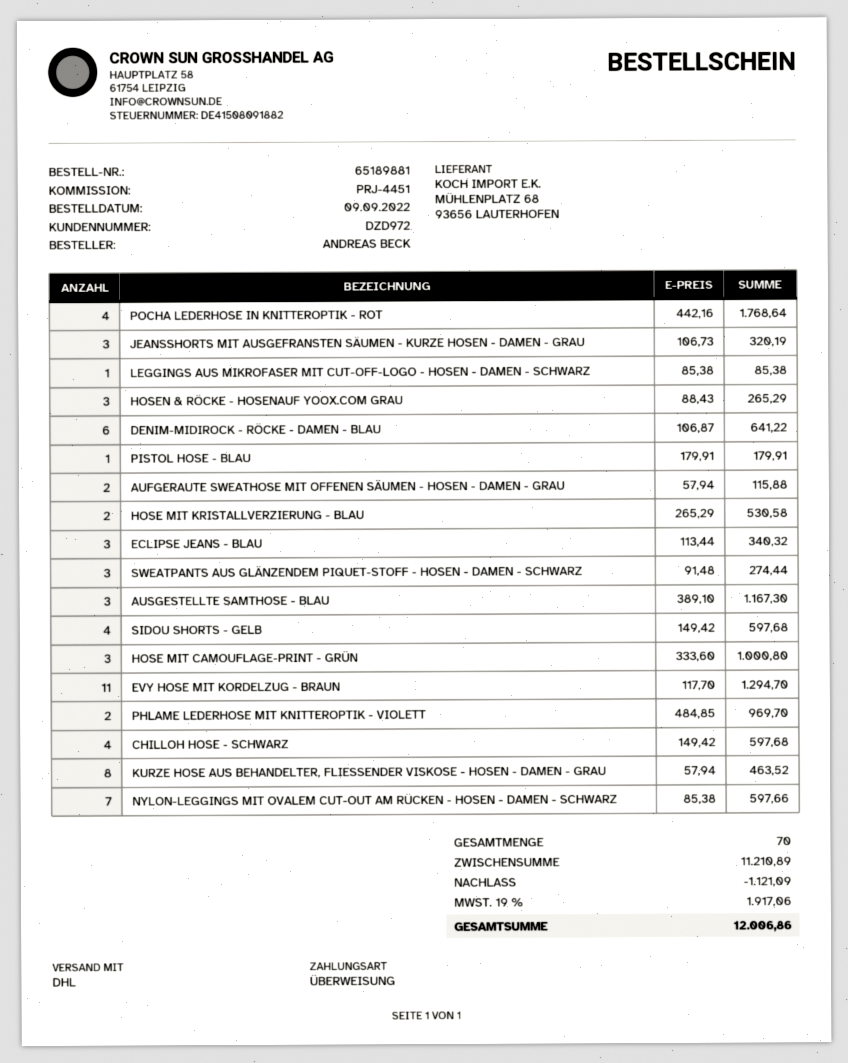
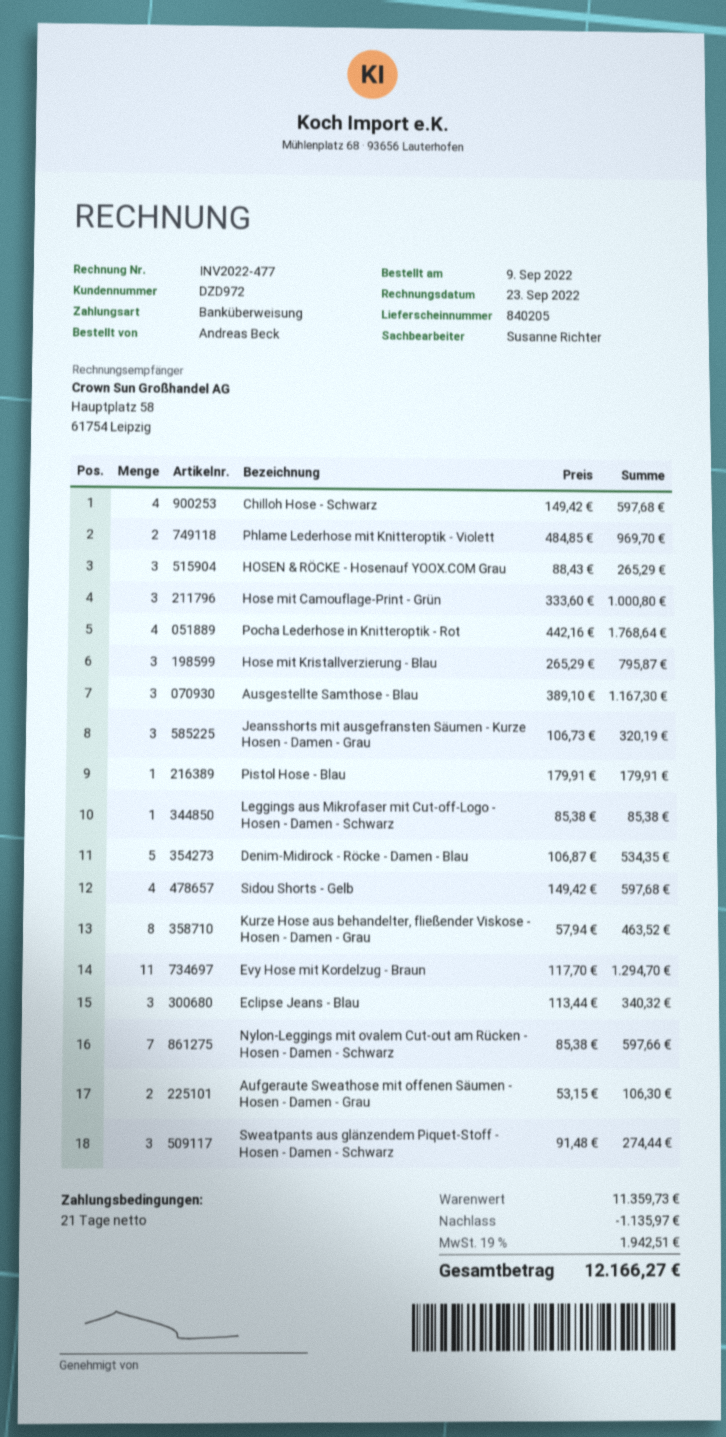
DENIM-MIDIROCK - RÖCKE - DAMEN - BLAU: 6 x 106.87 = 641.22 -> 5 x 106.87 = 534.35
AUFGERAUTE SWEATHOSE MIT OFFENEN SÄUMEN - HOSEN - DAMEN - GRAU: 2 x 57.94 = 115.88 -> 2 x 53.15 = 106.30
HOSE MIT KRISTALLVERZIERUNG - BLAU: 2 x 265.29 = 530.58 -> 3 x 265.29 = 795.87
subtotal: 11210.89 -> 11359.73
discount: 1121.09 -> 1135.97
tax: 19% = 1917.06 -> 19% = 1942.51
total: 12006.86 -> 12166.27

